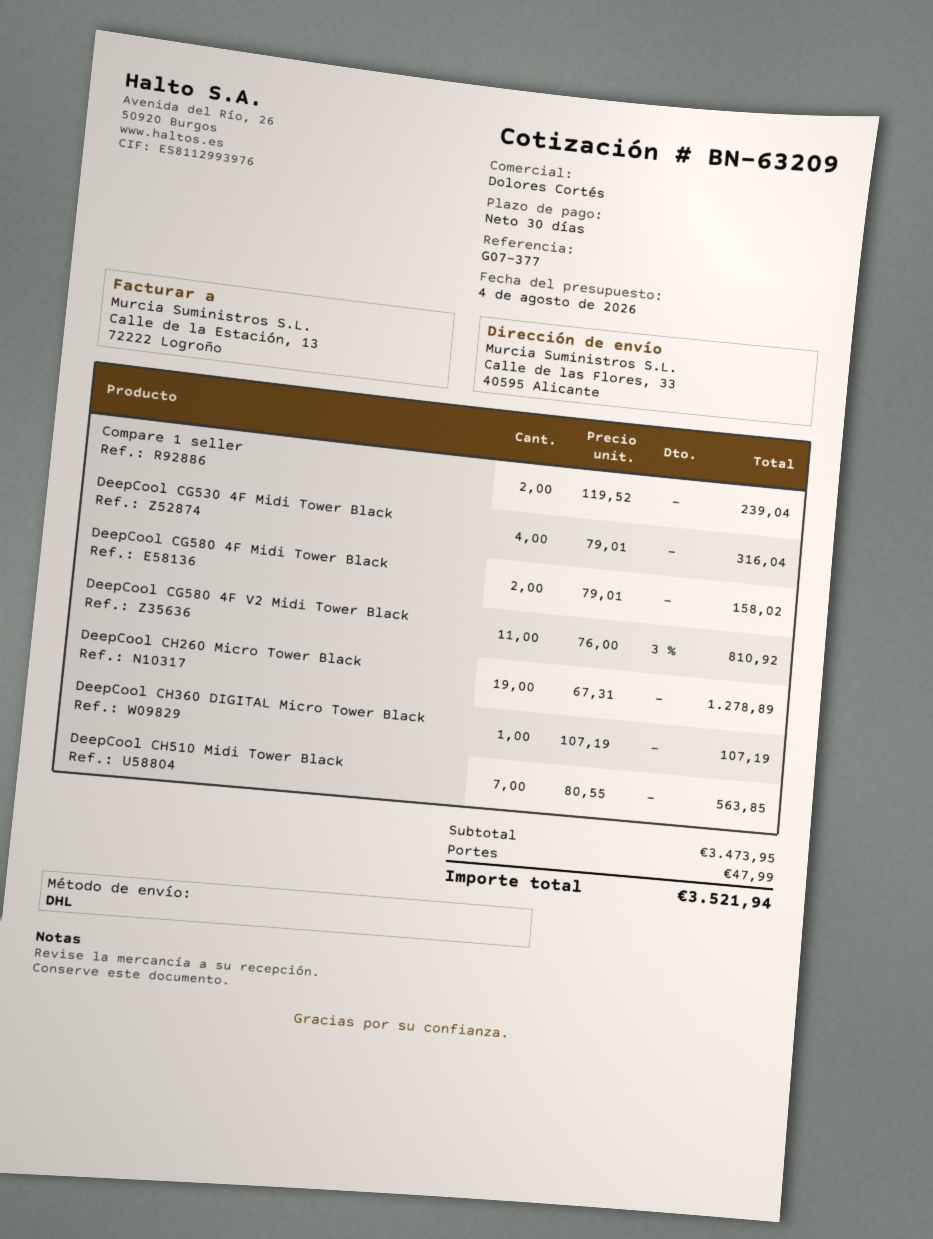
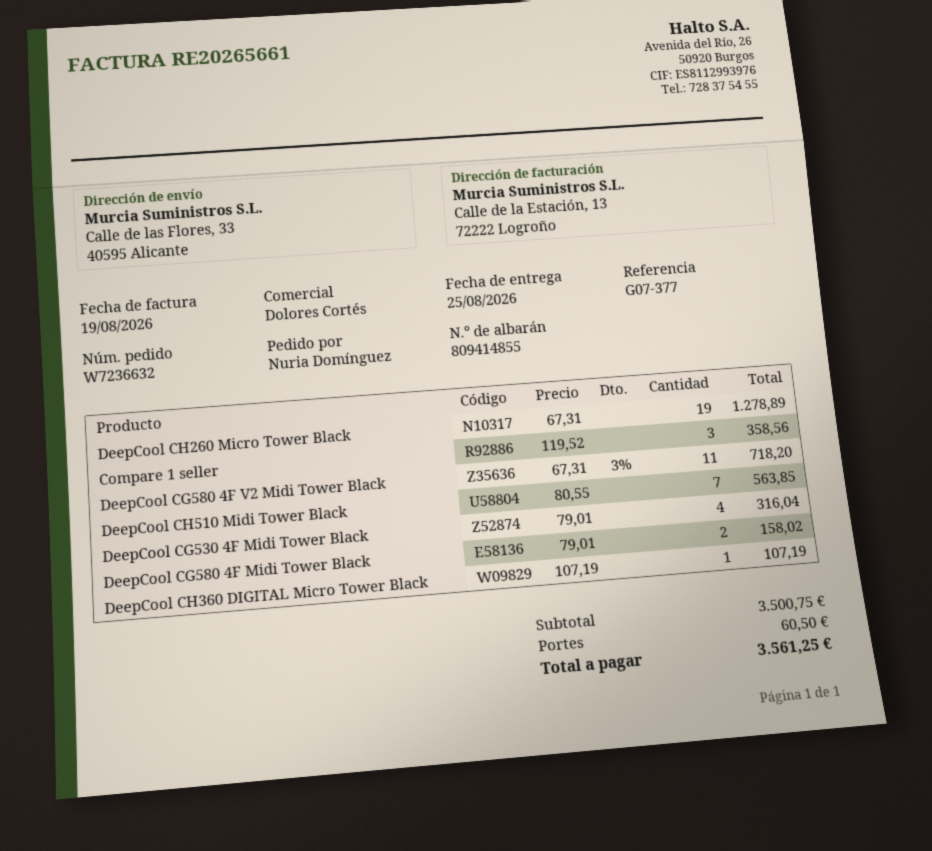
Compare 1 seller: 2 x 119.52 = 239.04 -> 3 x 119.52 = 358.56
DeepCool CG580 4F V2 Midi Tower Black: 11 x 76.00 - 3% = 810.92 -> 11 x 67.31 - 3% = 718.20
subtotal: 3473.95 -> 3500.75
shipping: 47.99 -> 60.50
total: 3521.94 -> 3561.25

